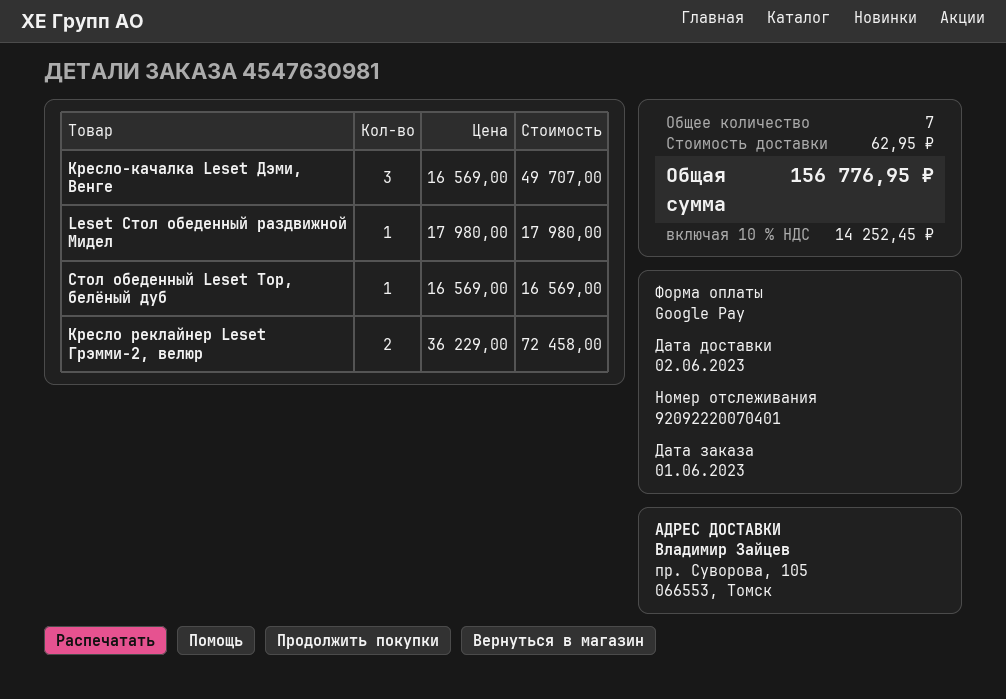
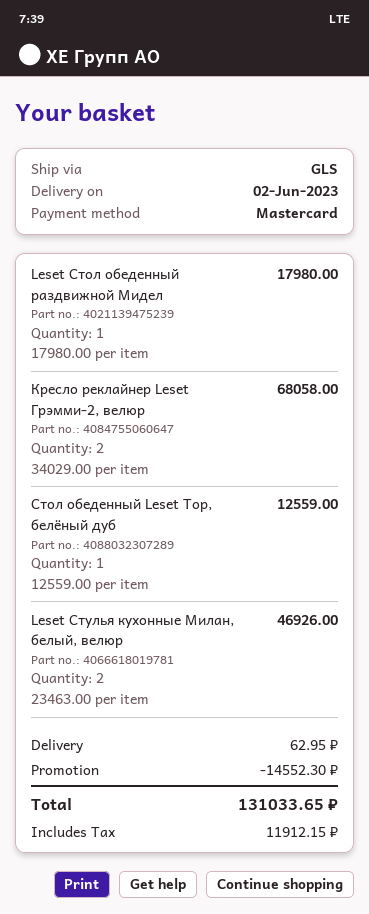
payment method: Google Pay -> Mastercard
Кресло-качалка Leset Дэми, Венге: 3 x 16569.00 = 49707.00 -> none
Стол обеденный Leset Тор, белёный дуб: 1 x 16569.00 = 16569.00 -> 1 x 12559.00 = 12559.00
Кресло реклайнер Leset Грэмми-2, велюр: 2 x 36229.00 = 72458.00 -> 2 x 34029.00 = 68058.00
Leset Стулья кухонные Милан, белый, велюр: none -> 2 x 23463.00 = 46926.00
discount: none -> 14552.30
tax: 14252.45 -> 11912.15
total: 156776.95 -> 131033.65

